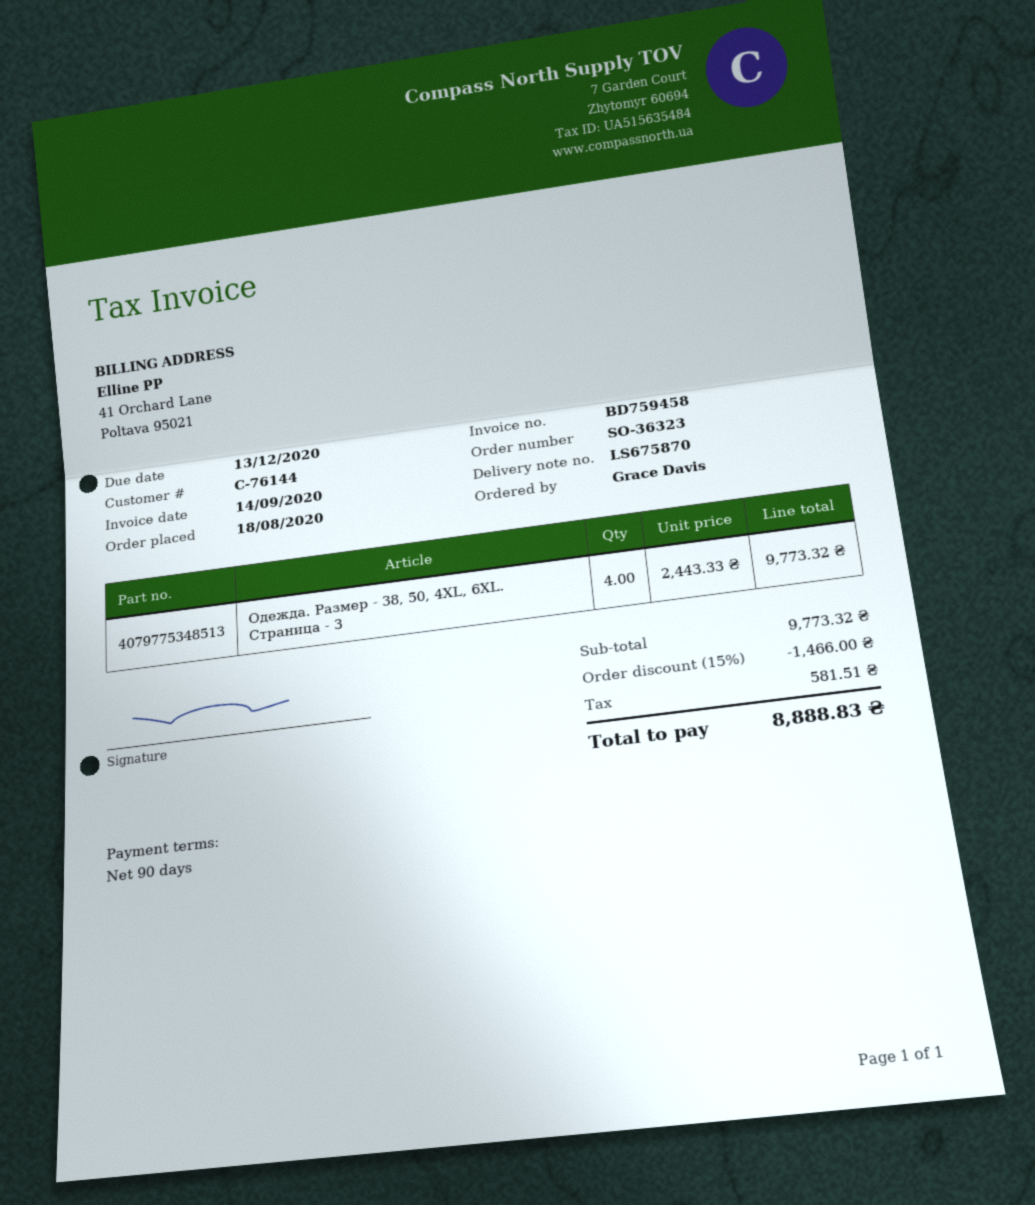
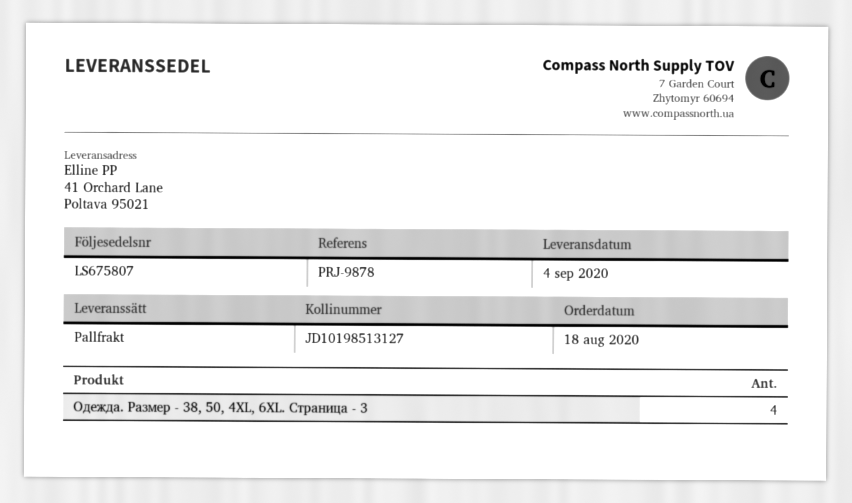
delivery note number: LS675870 -> LS675807

